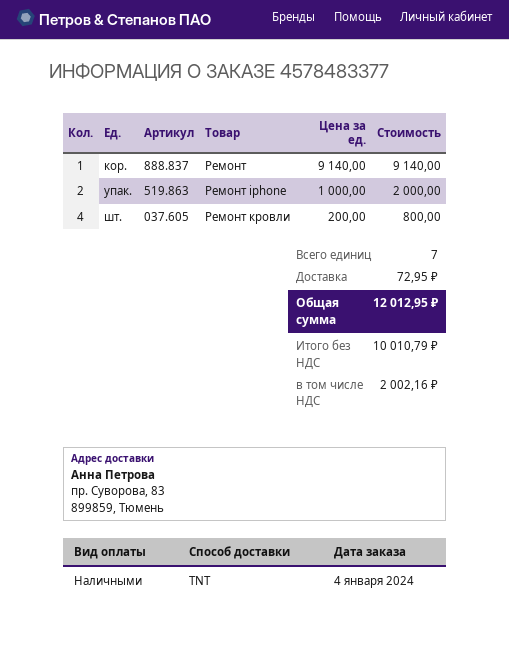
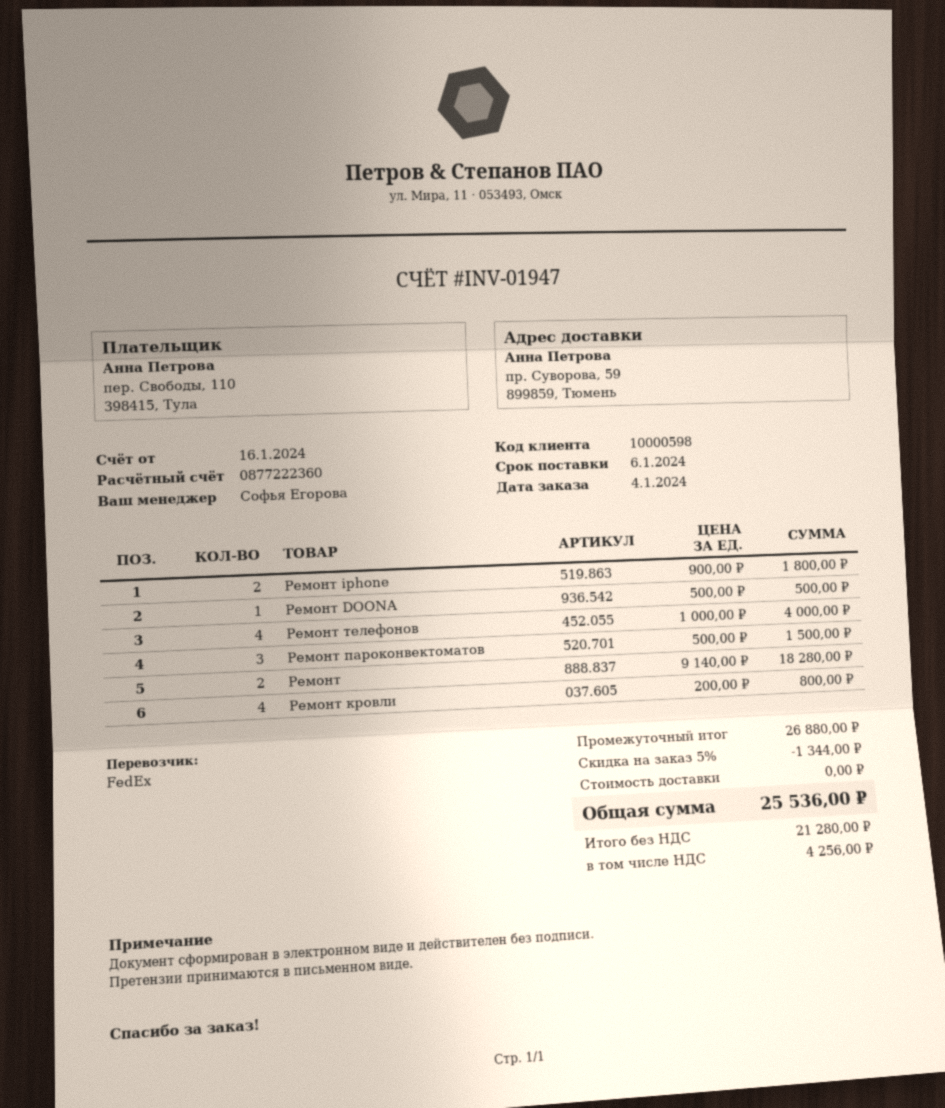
shipping method: TNT -> FedEx
ship to: пр. Суворова, 83, 899859, Тюмень -> пр. Суворова, 59, 899859, Тюмень
Ремонт: 1 x 9140.00 = 9140.00 -> 2 x 9140.00 = 18280.00
Ремонт iphone: 2 x 1000.00 = 2000.00 -> 2 x 900.00 = 1800.00
Ремонт DOONA: none -> 1 x 500.00 = 500.00
Ремонт телефонов: none -> 4 x 1000.00 = 4000.00
Ремонт пароконвектоматов: none -> 3 x 500.00 = 1500.00
discount: none -> 5% = 1344.00
shipping: 72.95 -> 0.00
net: 10010.79 -> 21280.00
tax: 2002.16 -> 4256.00
total: 12012.95 -> 25536.00

